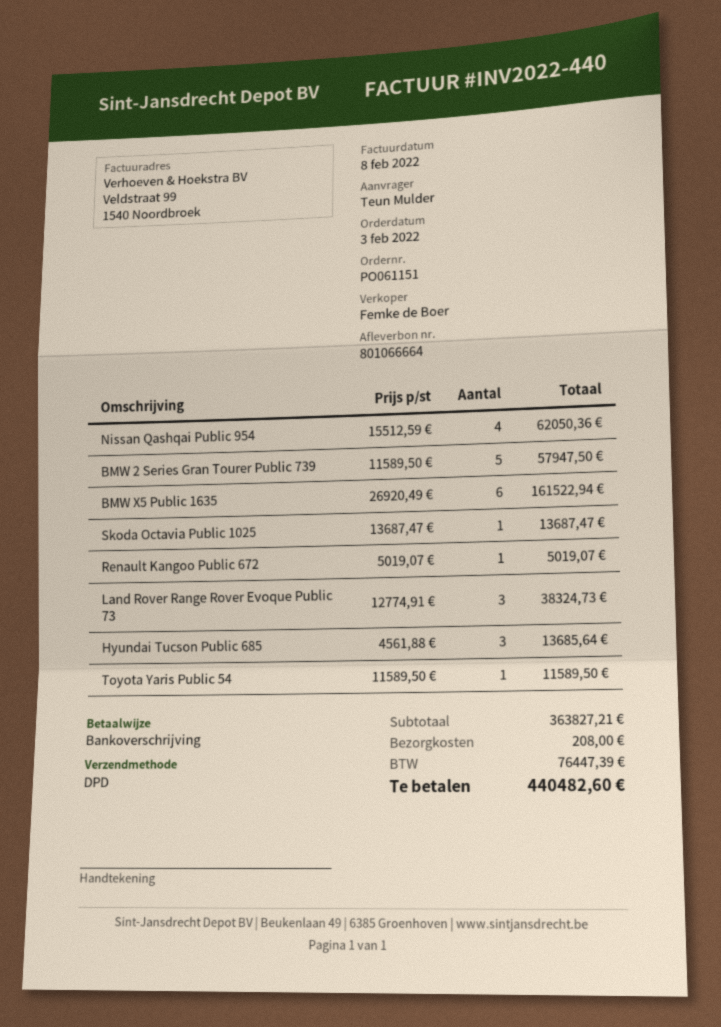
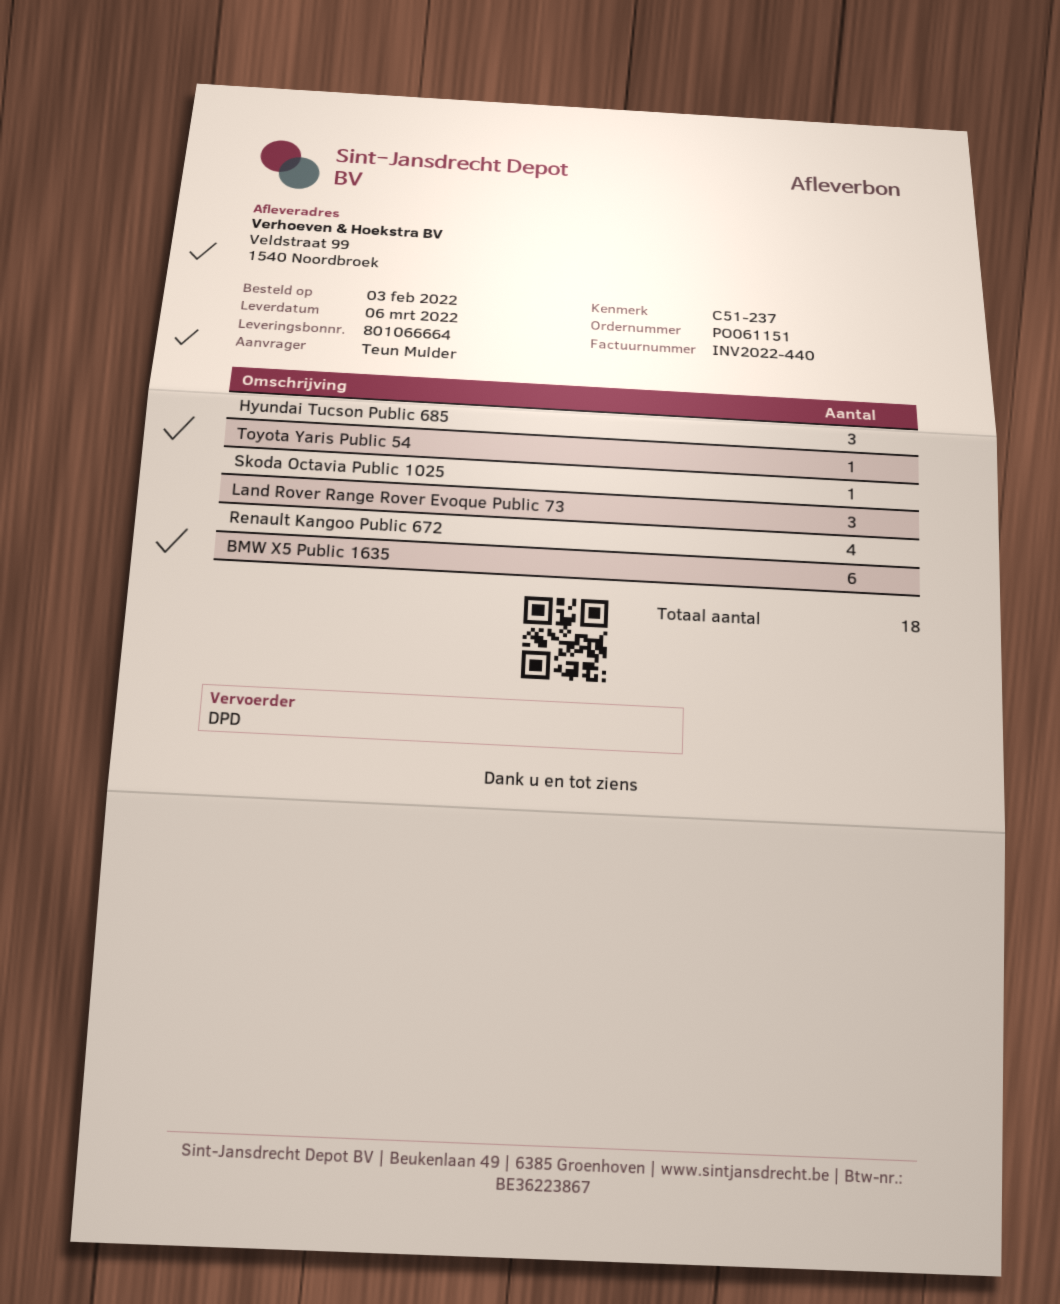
Nissan Qashqai Public 954: 4 -> none
BMW 2 Series Gran Tourer Public 739: 5 -> none
Renault Kangoo Public 672: 1 -> 4

